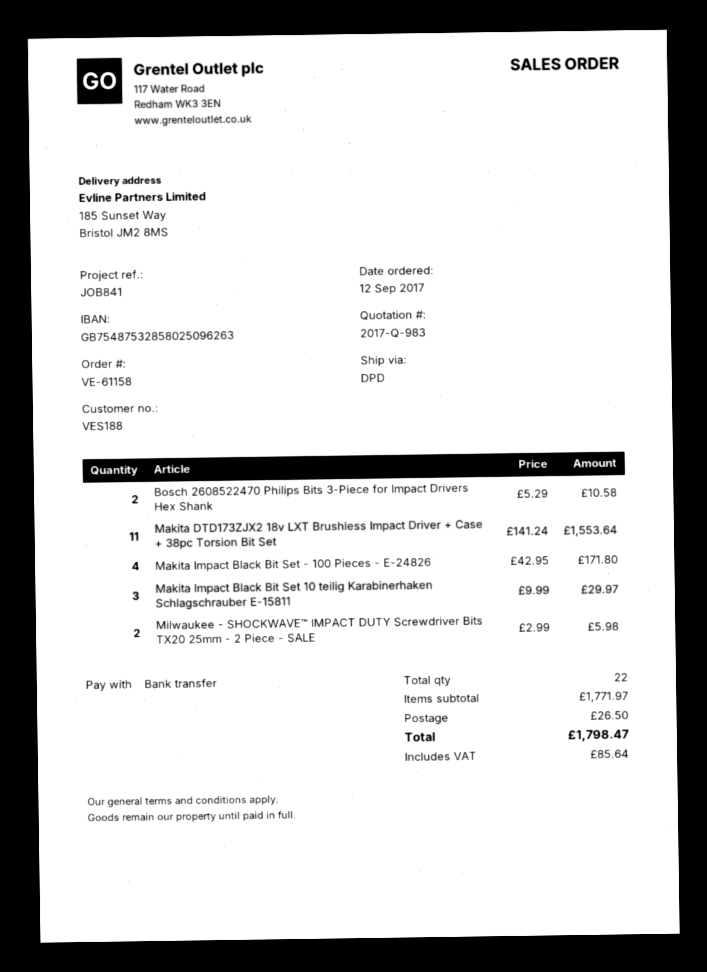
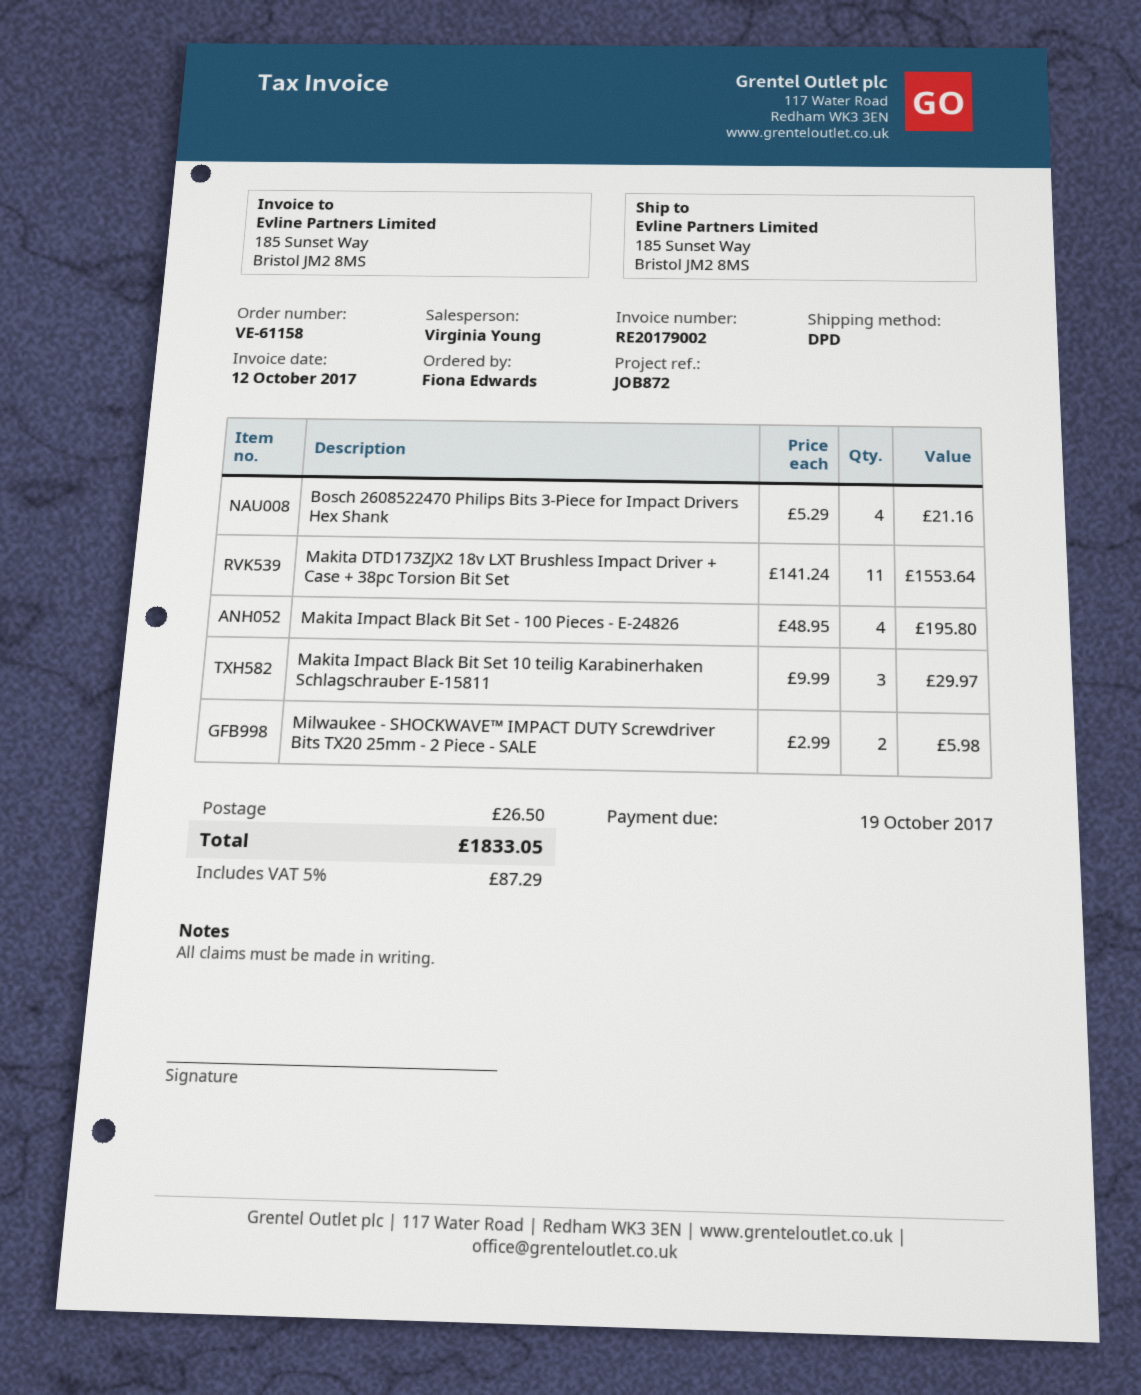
reference: JOB841 -> JOB872
Bosch 2608522470 Philips Bits 3-Piece for Impact Drivers Hex Shank: 2 x 5.29 = 10.58 -> 4 x 5.29 = 21.16
Makita Impact Black Bit Set - 100 Pieces - E-24826: 4 x 42.95 = 171.80 -> 4 x 48.95 = 195.80
tax: 85.64 -> 87.29
total: 1798.47 -> 1833.05

